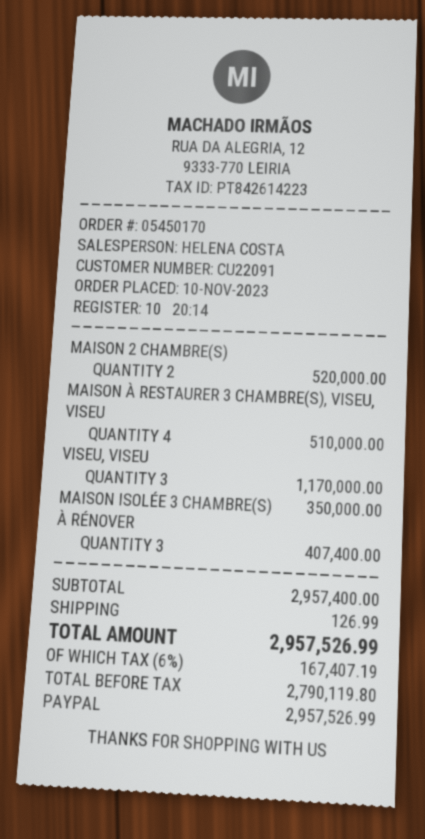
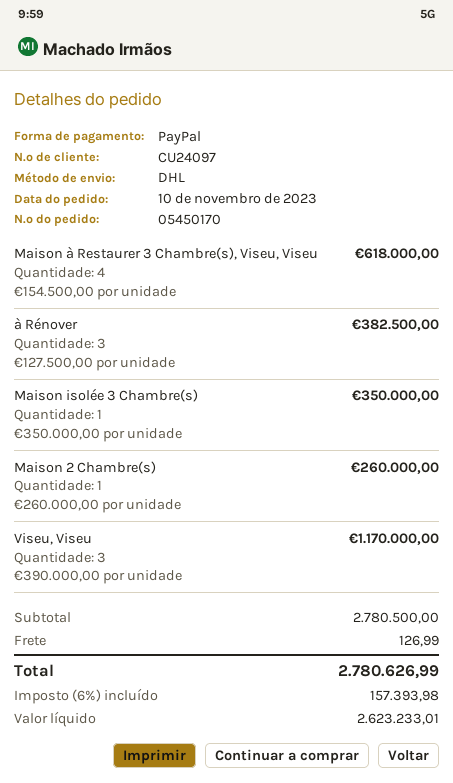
customer number: CU22091 -> CU24097
MAISON 2 CHAMBRE(S): 2 for 520000.00 -> 1 for 260000.00
MAISON À RESTAURER 3 CHAMBRE(S), VISEU, VISEU: 4 for 510000.00 -> 4 for 618000.00
À RÉNOVER: 3 for 407400.00 -> 3 for 382500.00
subtotal: 2957400.00 -> 2780500.00
net: 2790119.80 -> 2623233.01
tax: 6% = 167407.19 -> 6% = 157393.98
total: 2957526.99 -> 2780626.99

